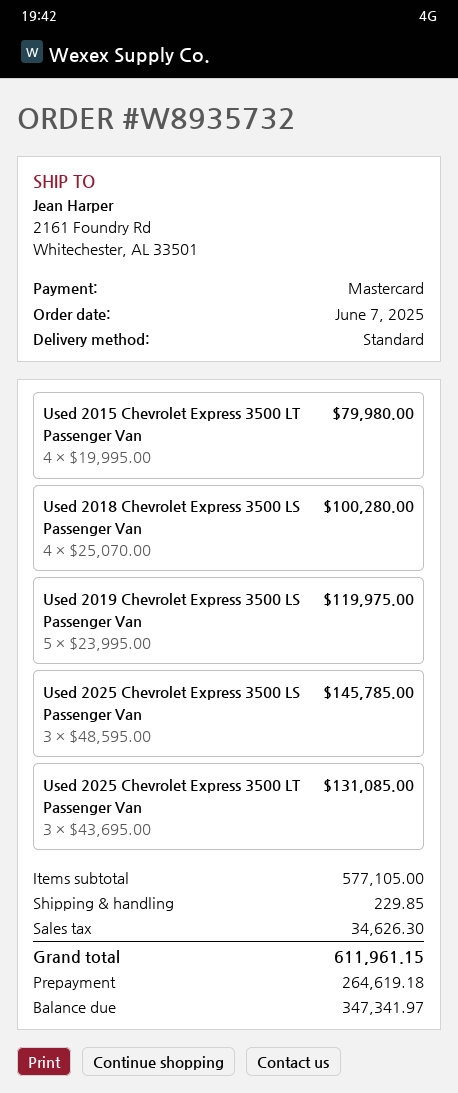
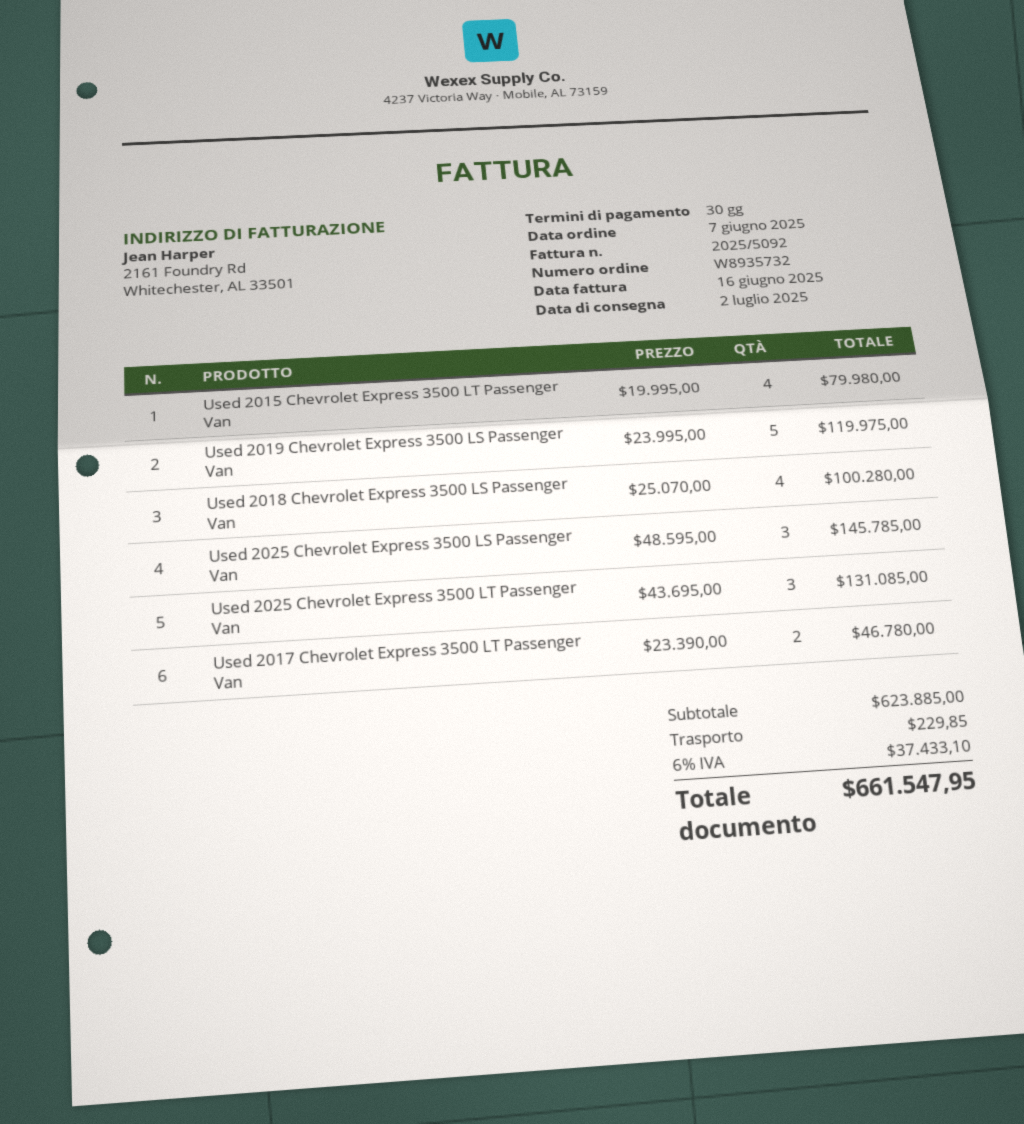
Used 2017 Chevrolet Express 3500 LT Passenger Van: none -> 2 x 23390.00 = 46780.00
subtotal: 577105.00 -> 623885.00
tax: 34626.30 -> 37433.10
total: 611961.15 -> 661547.95

